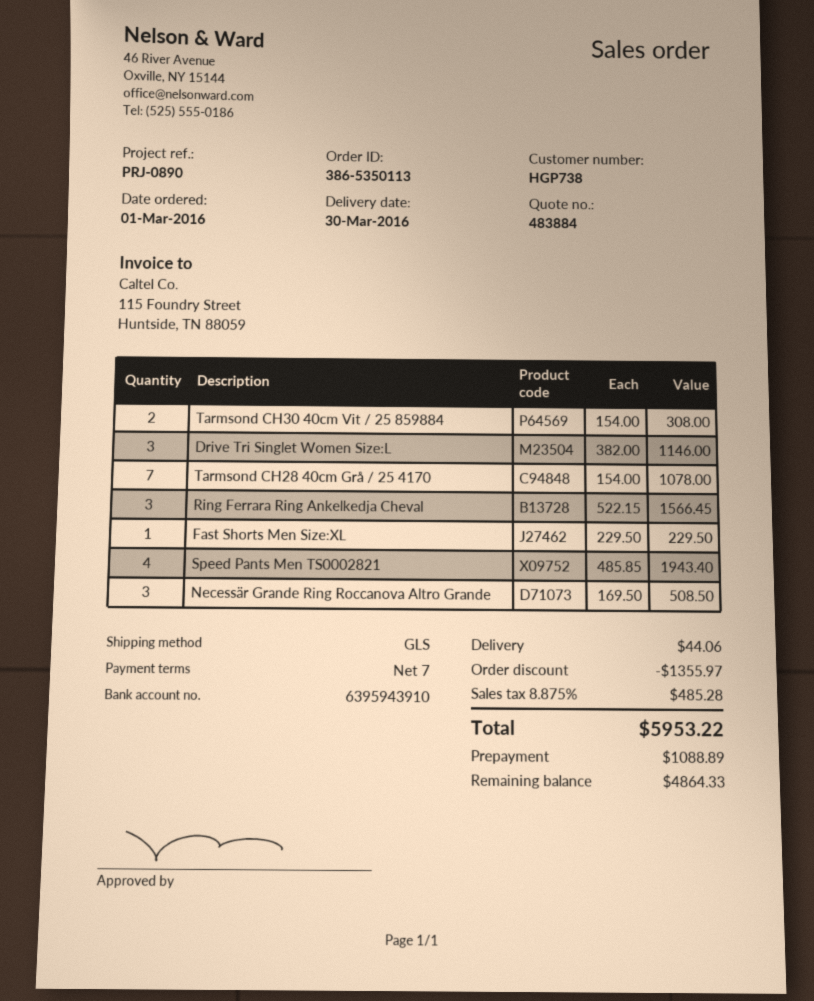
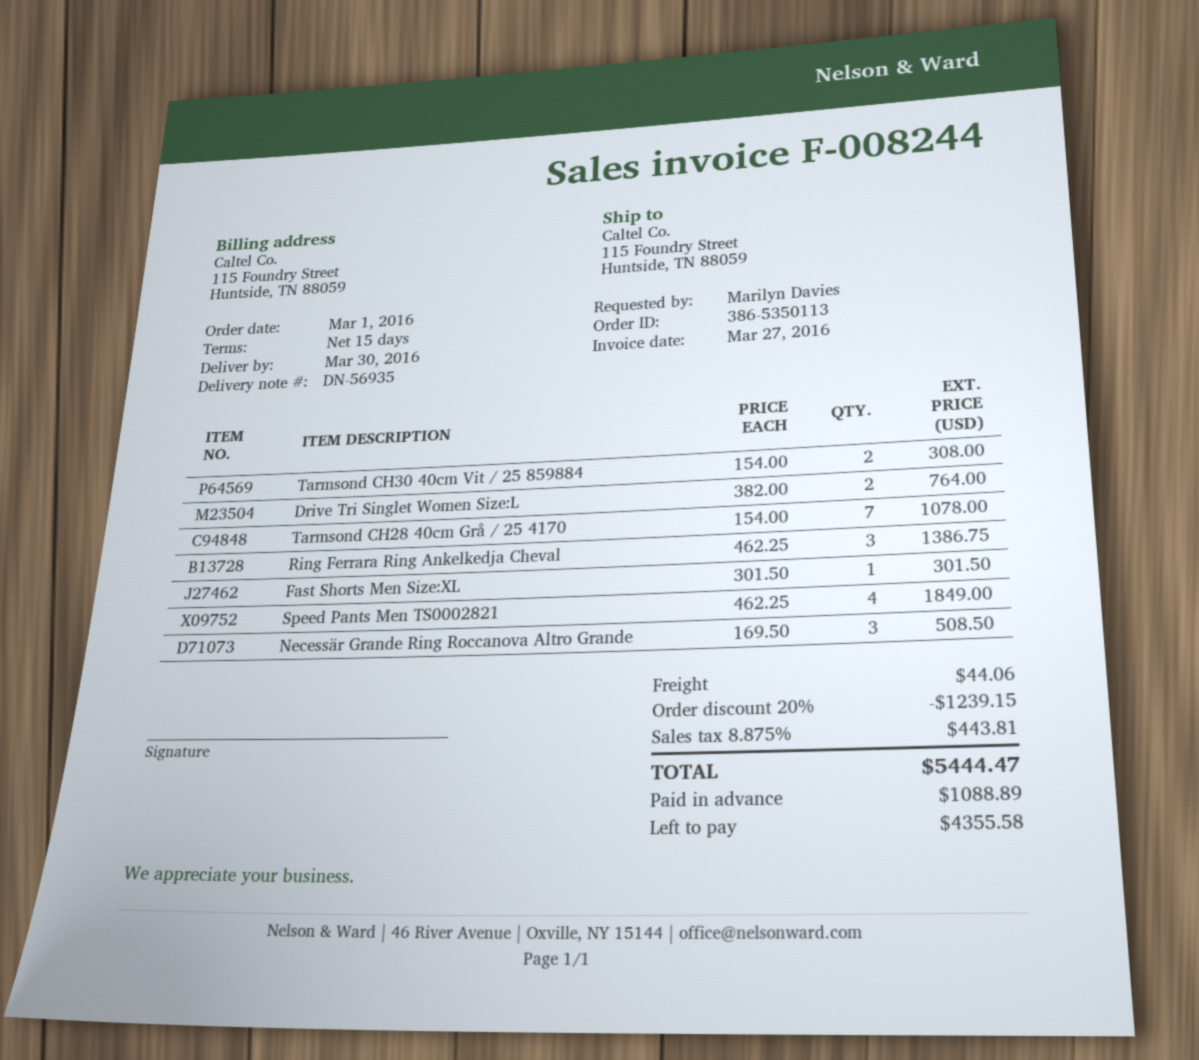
payment terms: 7 days -> 15 days
Drive Tri Singlet Women Size:L: 3 x 382.00 = 1146.00 -> 2 x 382.00 = 764.00
Ring Ferrara Ring Ankelkedja Cheval: 3 x 522.15 = 1566.45 -> 3 x 462.25 = 1386.75
Fast Shorts Men Size:XL: 1 x 229.50 = 229.50 -> 1 x 301.50 = 301.50
Speed Pants Men TS0002821: 4 x 485.85 = 1943.40 -> 4 x 462.25 = 1849.00
discount: 1355.97 -> 1239.15
tax: 8.875% = 485.28 -> 8.875% = 443.81
total: 5953.22 -> 5444.47
balance: 4864.33 -> 4355.58

